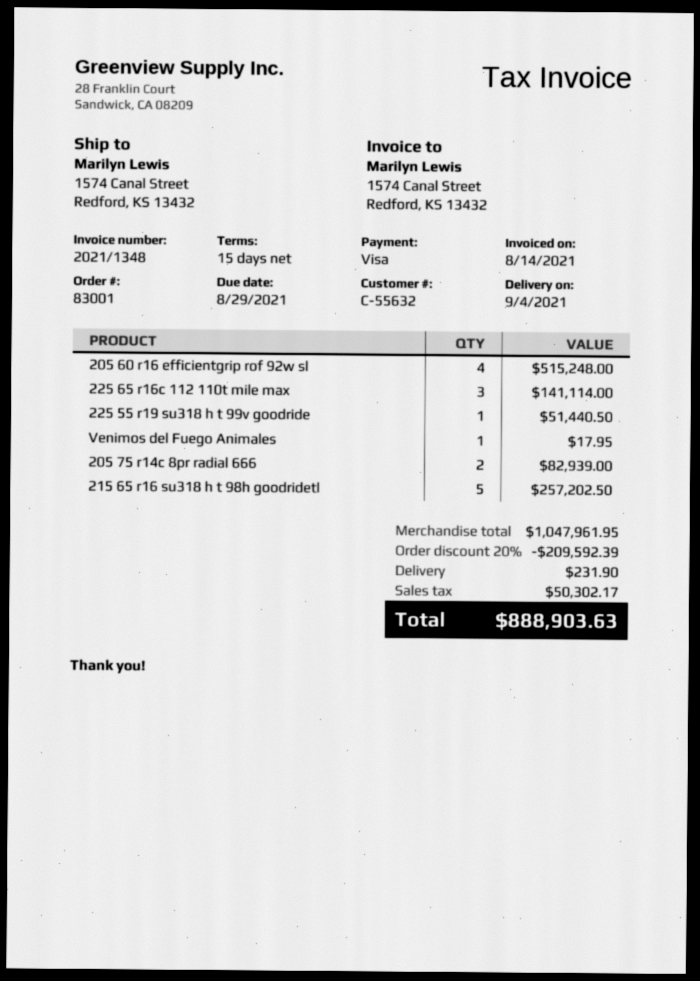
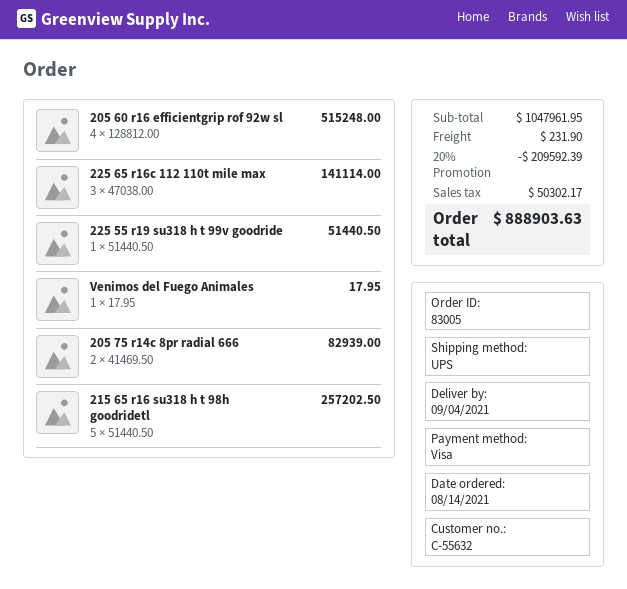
order number: 83001 -> 83005

